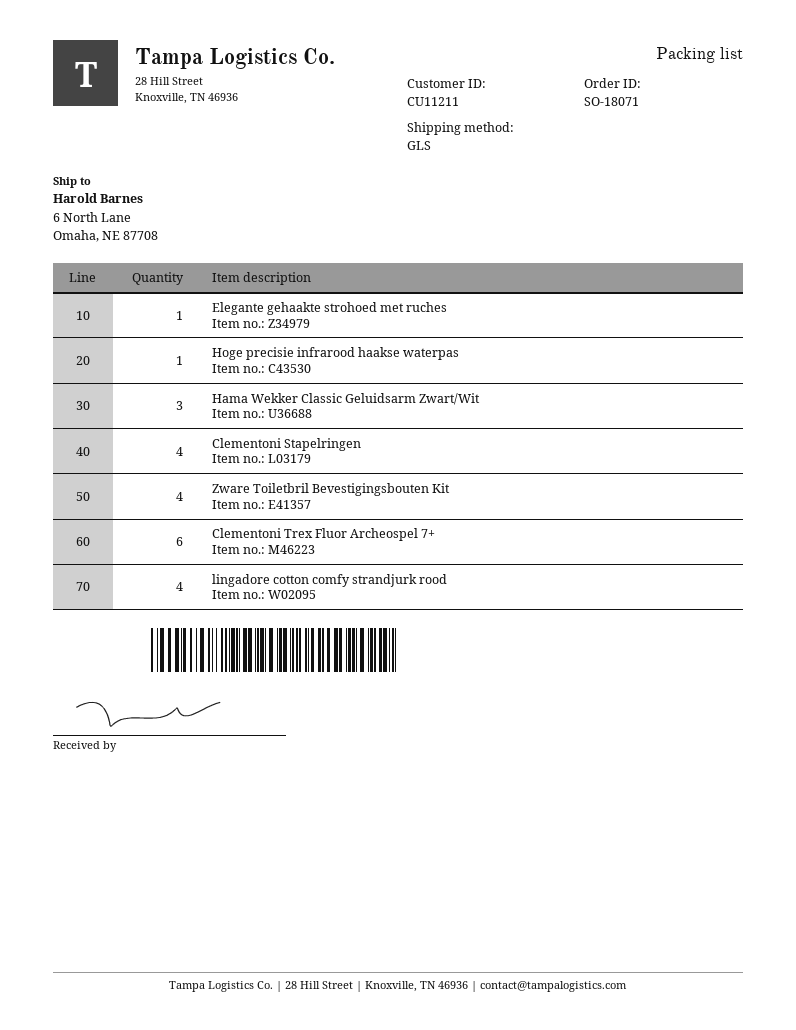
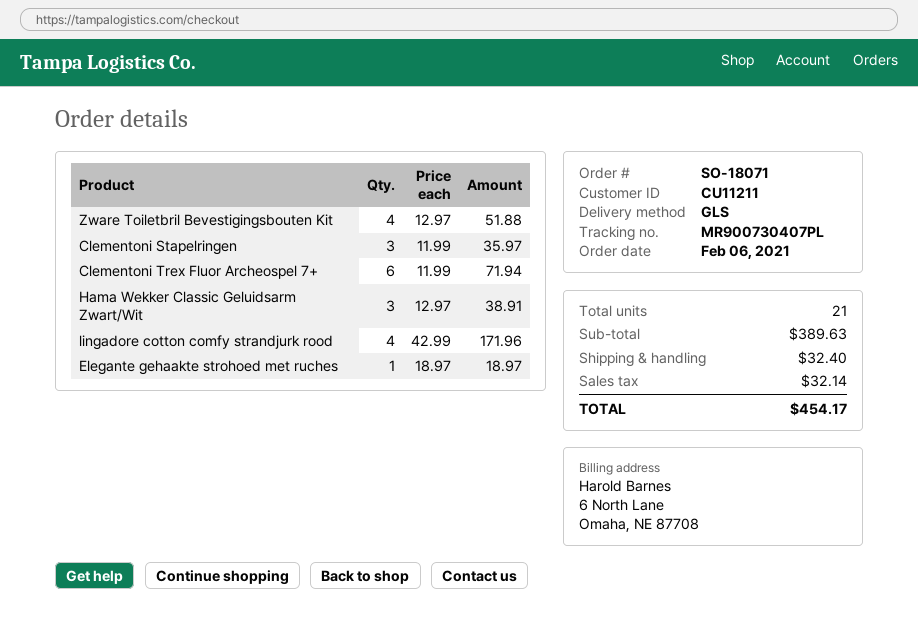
Hoge precisie infrarood haakse waterpas: 1 -> none
Clementoni Stapelringen: 4 -> 3

